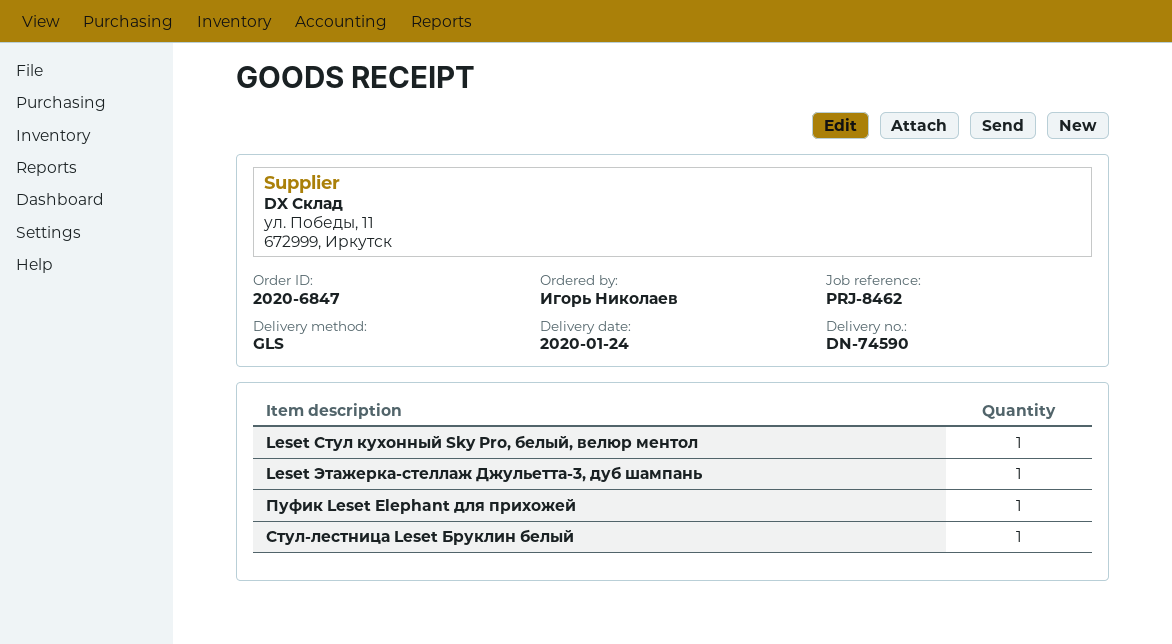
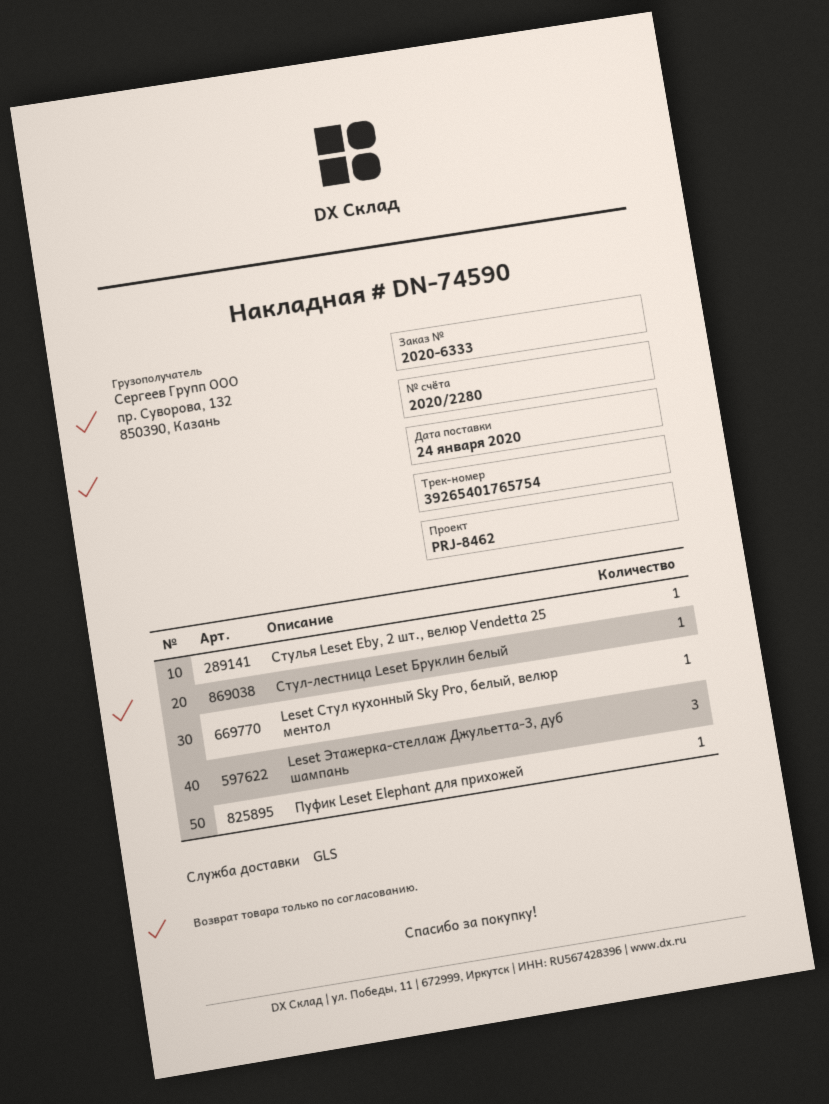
order number: 2020-6847 -> 2020-6333
Leset Этажерка-стеллаж Джульетта-3, дуб шампань: 1 -> 3
Стулья Leset Eby, 2 шт., велюр Vendetta 25: none -> 1

